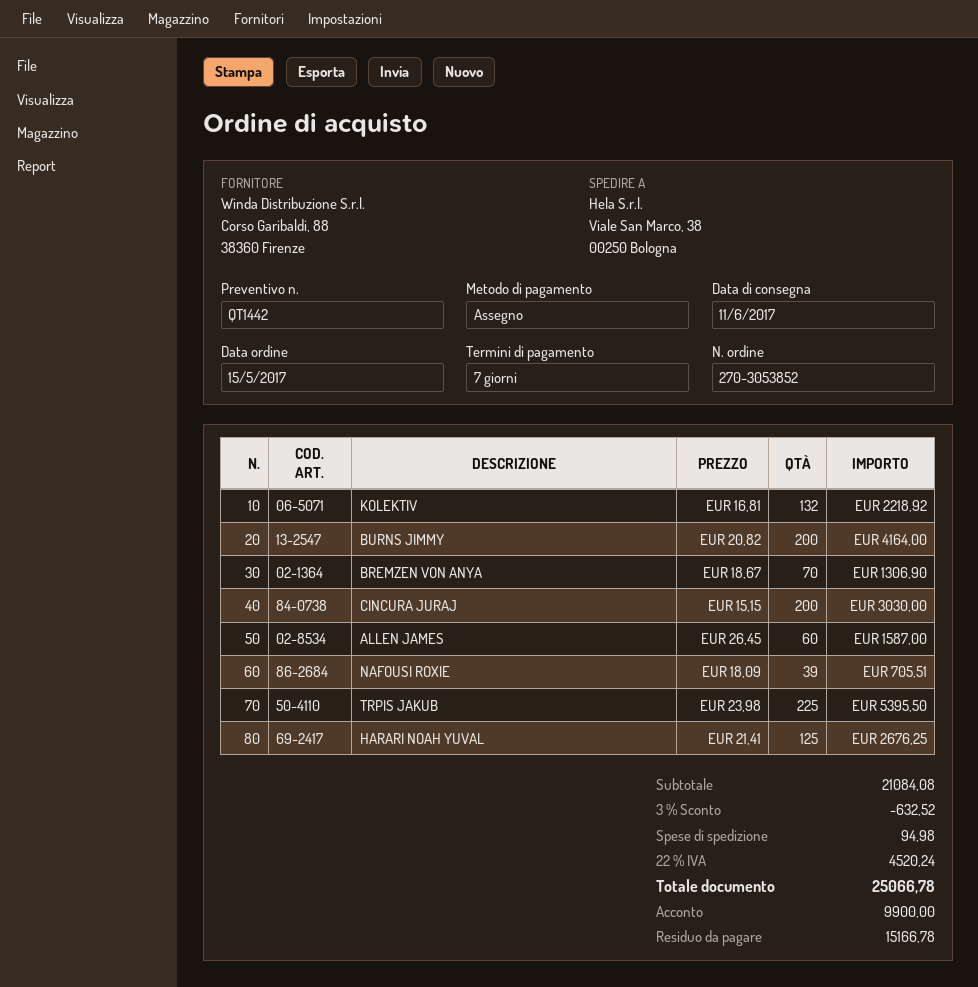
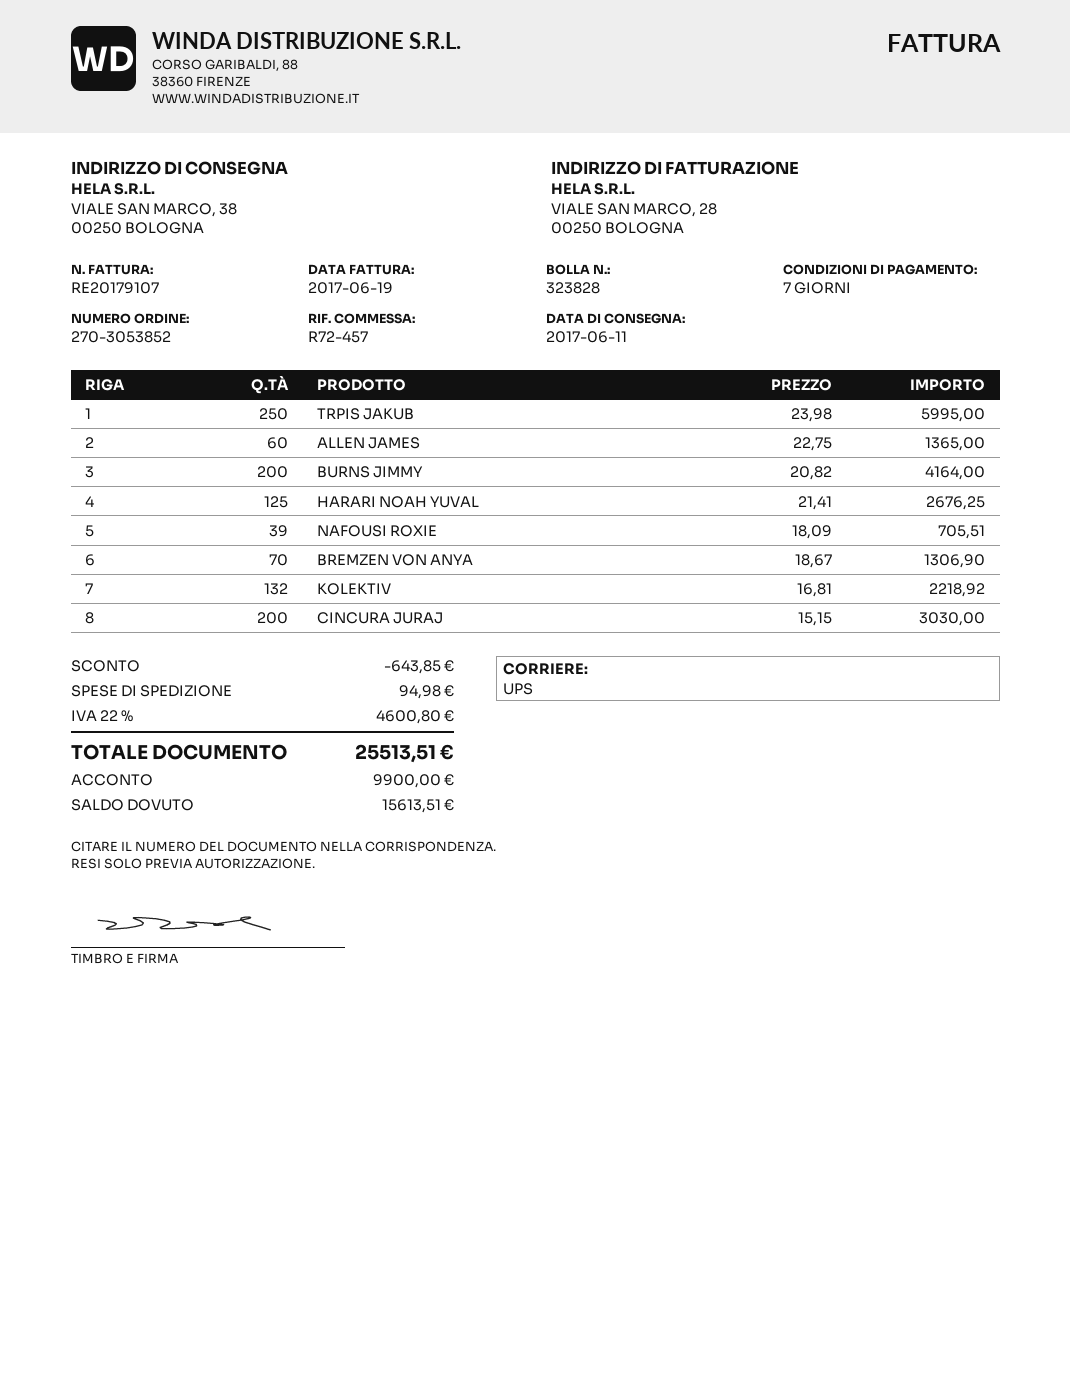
ALLEN JAMES: 60 x 26.45 = 1587.00 -> 60 x 22.75 = 1365.00
TRPIS JAKUB: 225 x 23.98 = 5395.50 -> 250 x 23.98 = 5995.00
discount: 632.52 -> 643.85
tax: 22% = 4520.24 -> 22% = 4600.80
total: 25066.78 -> 25513.51
balance: 15166.78 -> 15613.51

